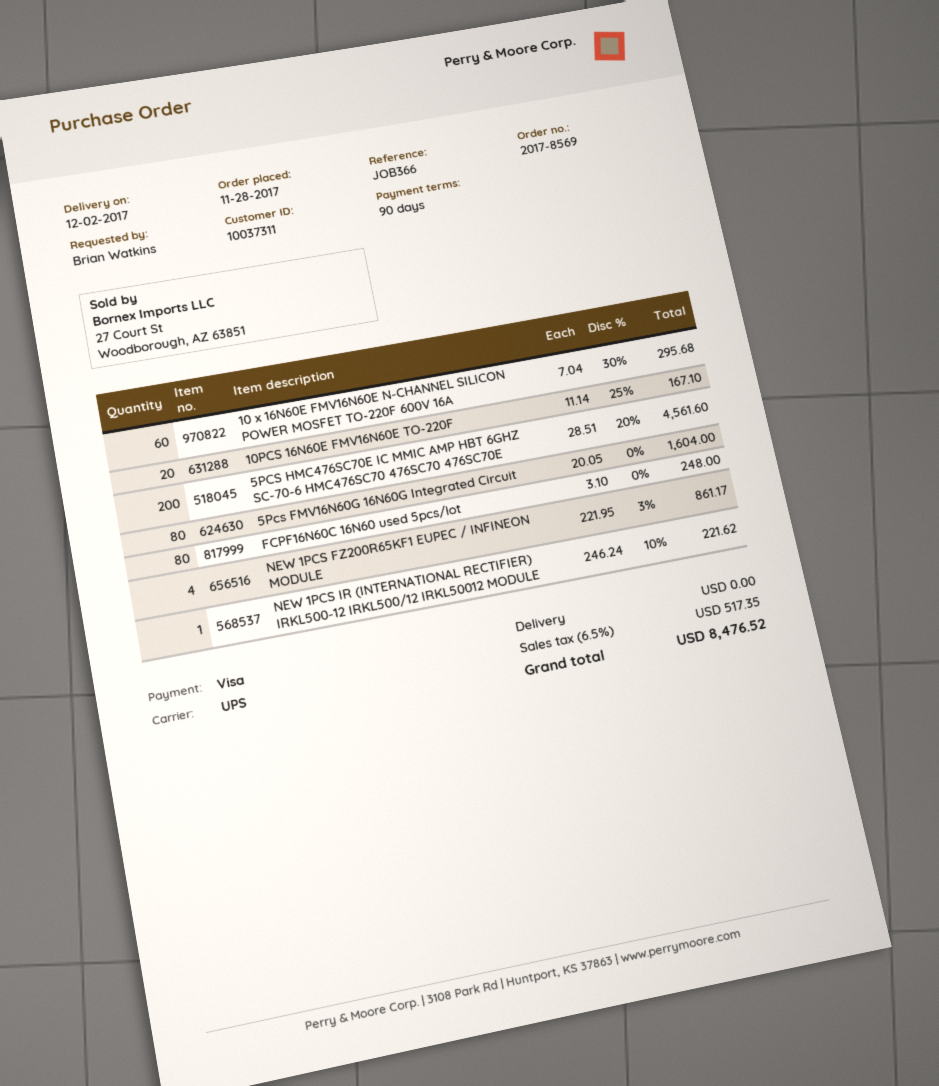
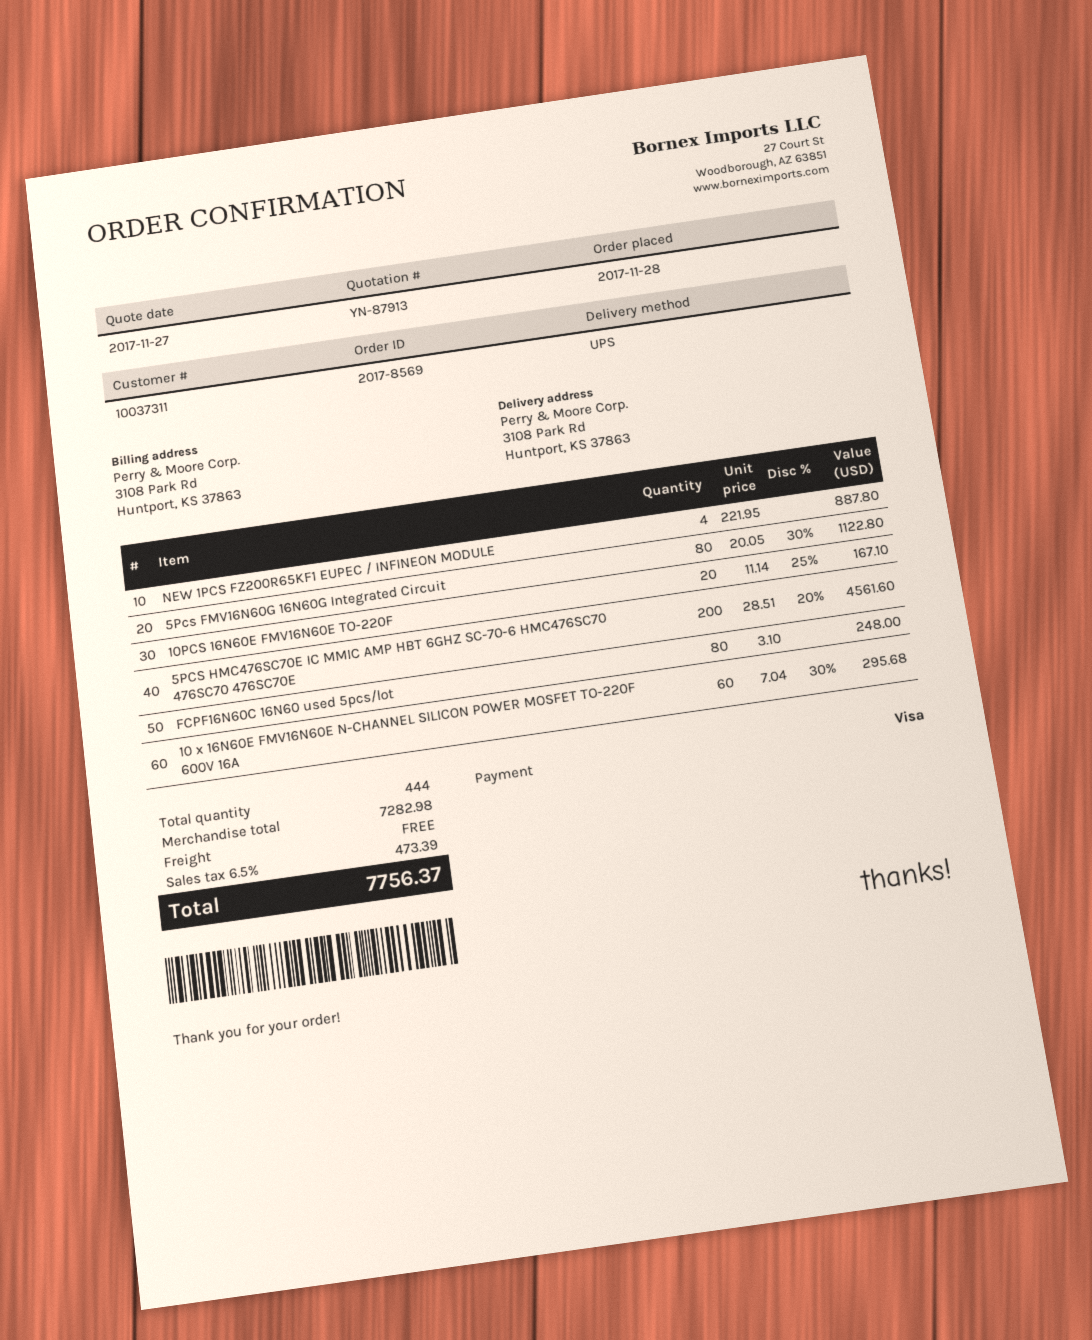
5Pcs FMV16N60G 16N60G Integrated Circuit: 80 x 20.05 = 1604.00 -> 80 x 20.05 - 30% = 1122.80
NEW 1PCS FZ200R65KF1 EUPEC / INFINEON MODULE: 4 x 221.95 - 3% = 861.17 -> 4 x 221.95 = 887.80
NEW 1PCS IR (INTERNATIONAL RECTIFIER) IRKL500-12 IRKL500/12 IRKL50012 MODULE: 1 x 246.24 - 10% = 221.62 -> none
tax: 6.5% = 517.35 -> 6.5% = 473.39
total: 8476.52 -> 7756.37

